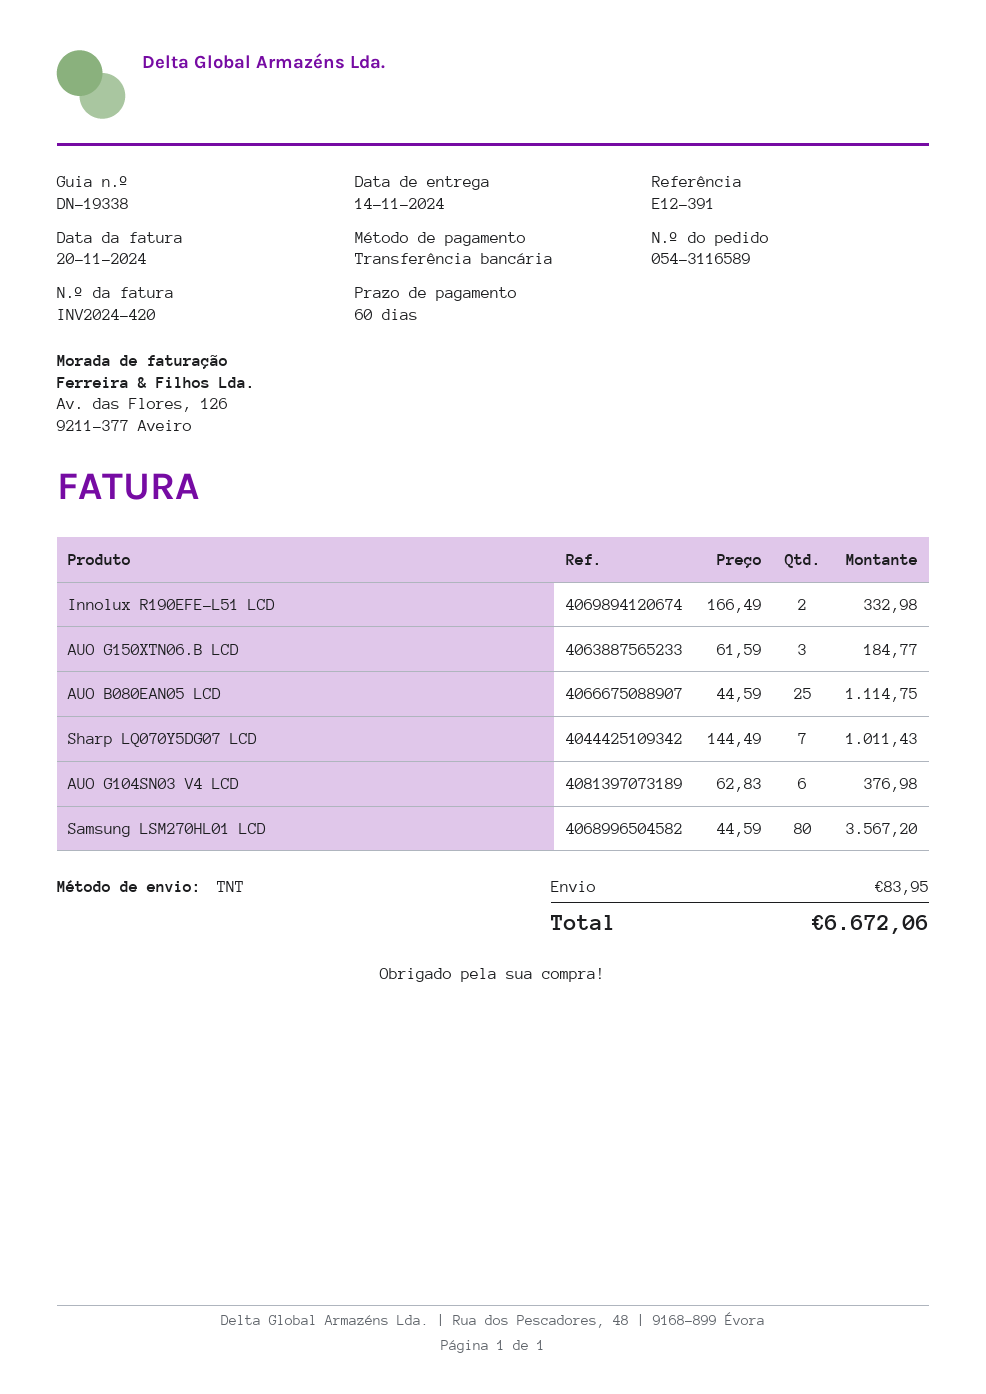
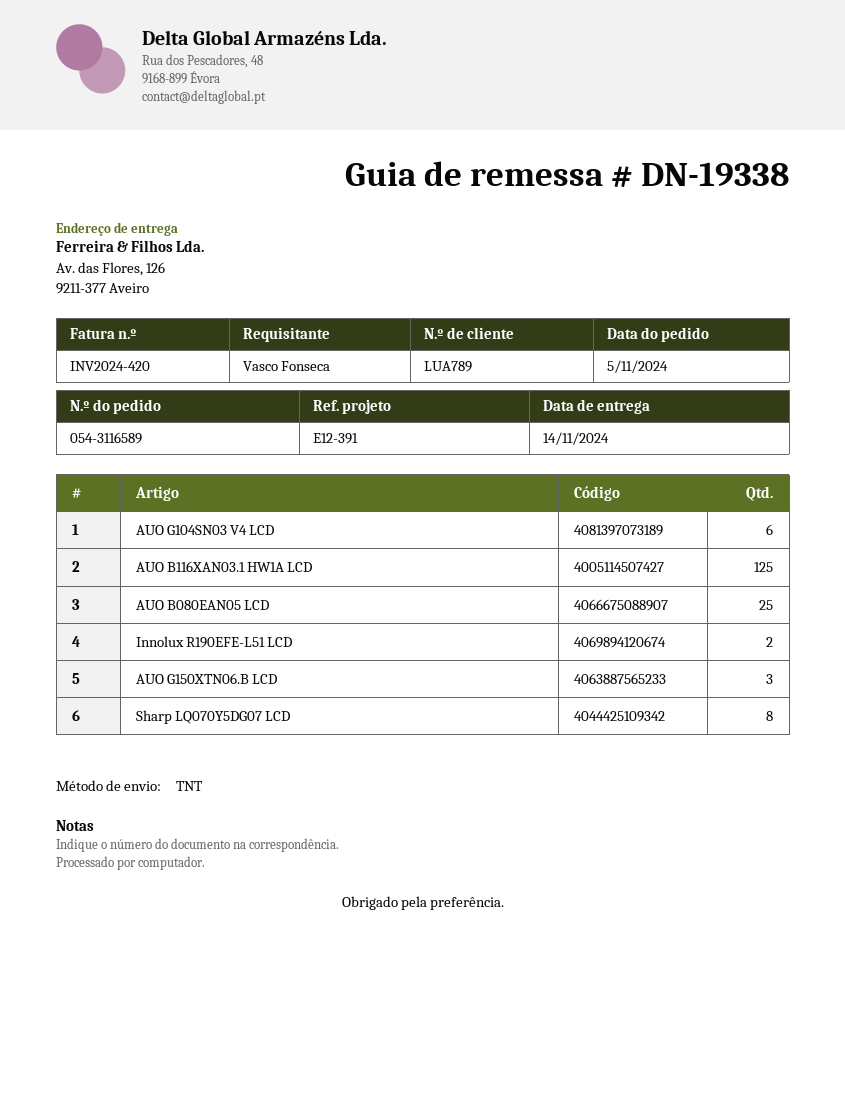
Sharp LQ070Y5DG07 LCD: 7 -> 8
Samsung LSM270HL01 LCD: 80 -> none
AUO B116XAN03.1 HW1A LCD: none -> 125

